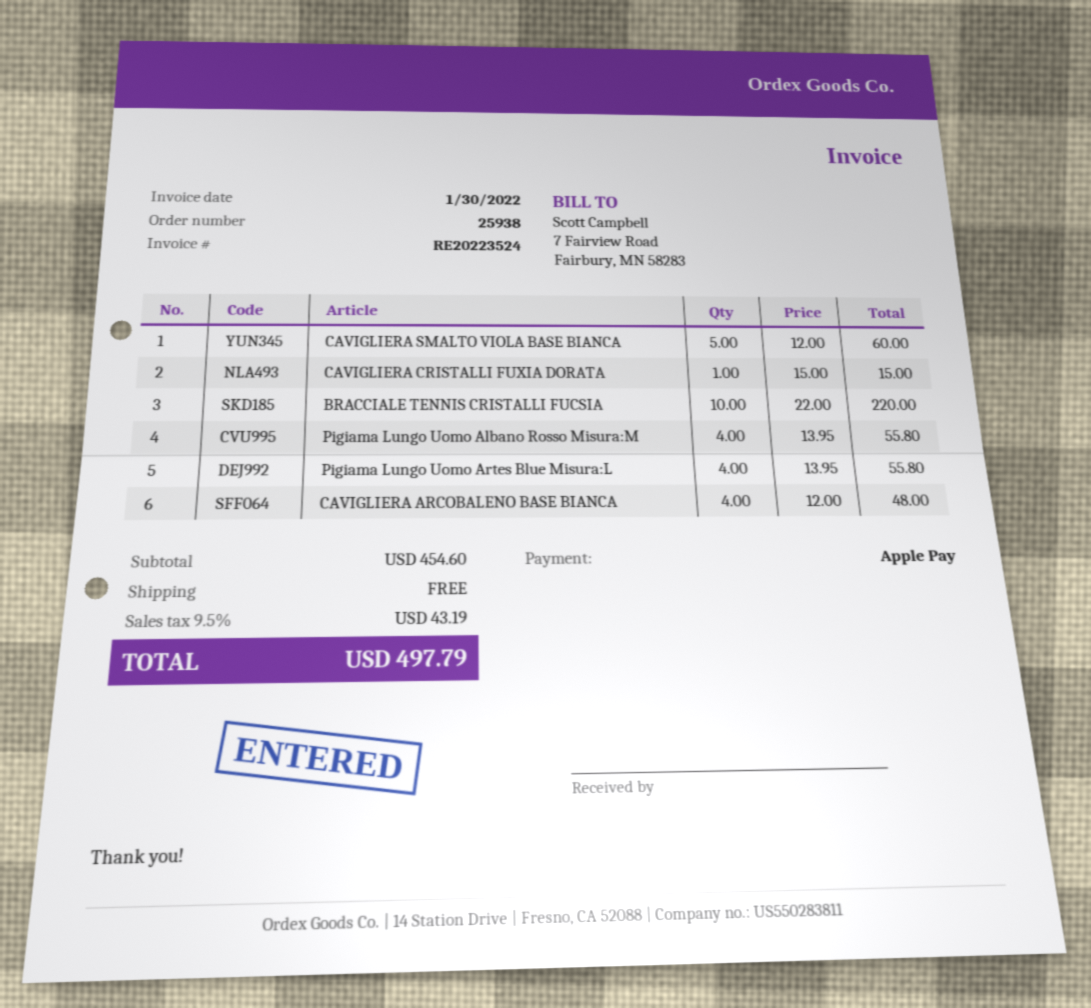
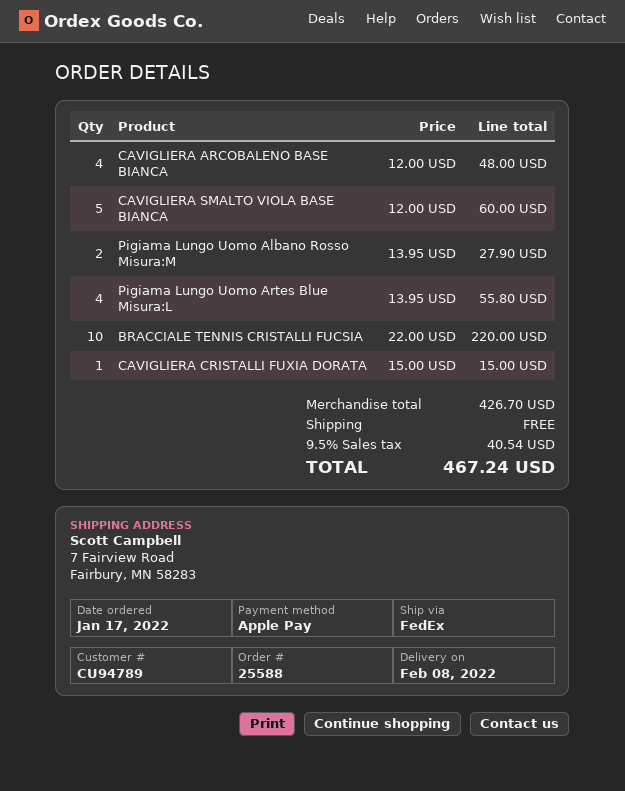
order number: 25938 -> 25588
Pigiama Lungo Uomo Albano Rosso Misura:M: 4 x 13.95 = 55.80 -> 2 x 13.95 = 27.90
subtotal: 454.60 -> 426.70
tax: 9.5% = 43.19 -> 9.5% = 40.54
total: 497.79 -> 467.24

